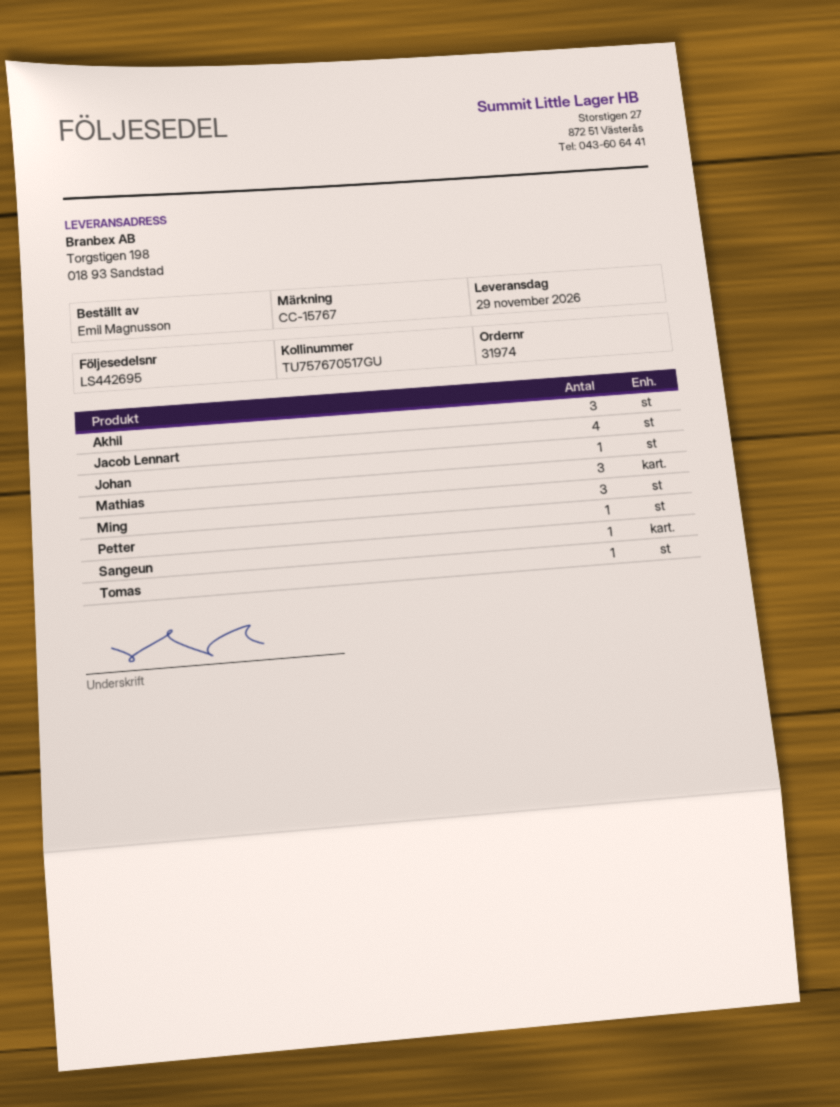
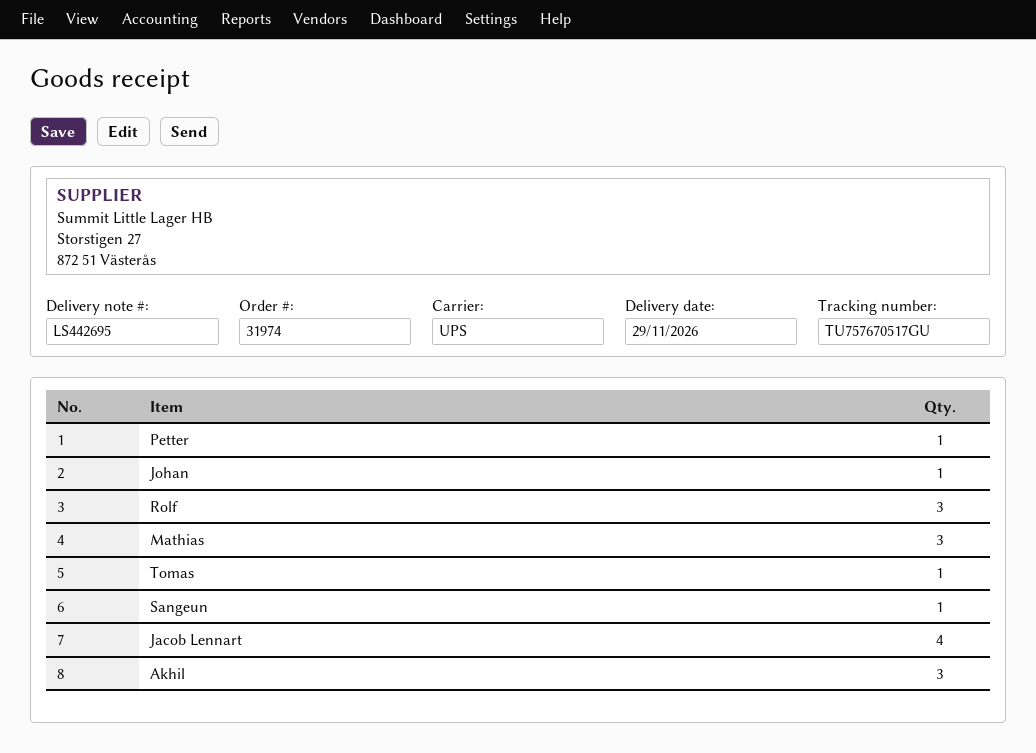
Ming: 3 -> none
Rolf: none -> 3

